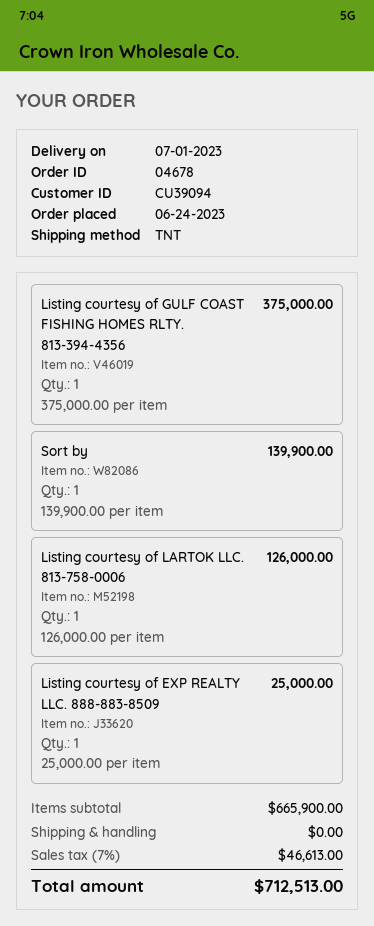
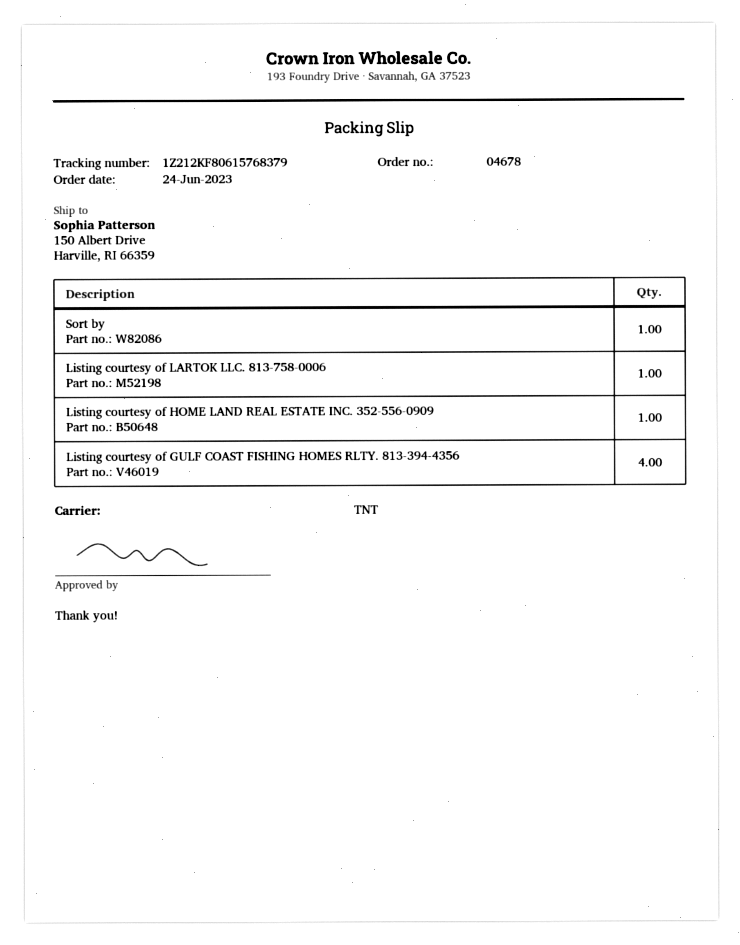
Listing courtesy of GULF COAST FISHING HOMES RLTY. 813-394-4356: 1 -> 4
Listing courtesy of EXP REALTY LLC. 888-883-8509: 1 -> none
Listing courtesy of HOME LAND REAL ESTATE INC. 352-556-0909: none -> 1

